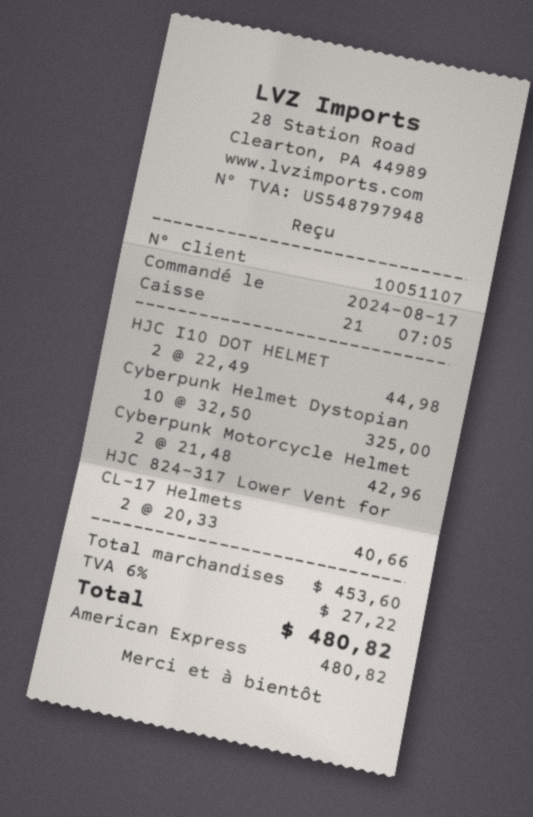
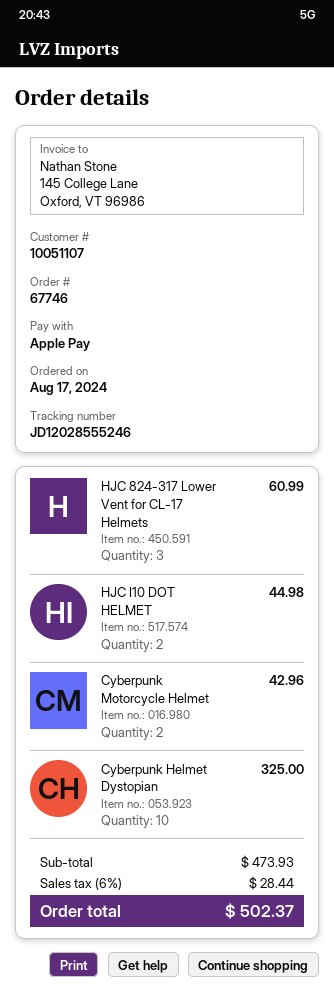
payment method: American Express -> Apple Pay
HJC 824-317 Lower Vent for CL-17 Helmets: 2 for 40.66 -> 3 for 60.99
subtotal: 453.60 -> 473.93
tax: 6% = 27.22 -> 6% = 28.44
total: 480.82 -> 502.37

